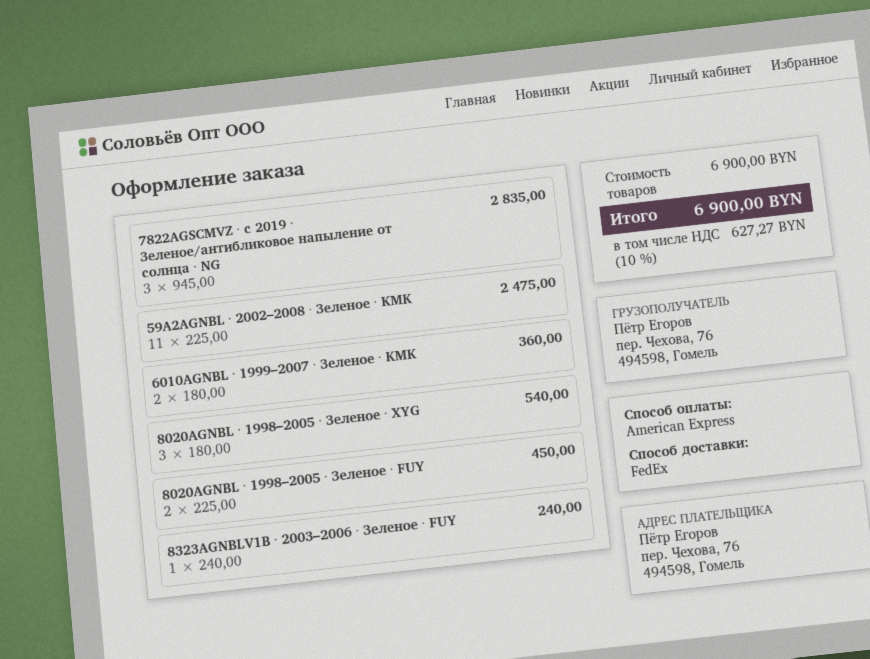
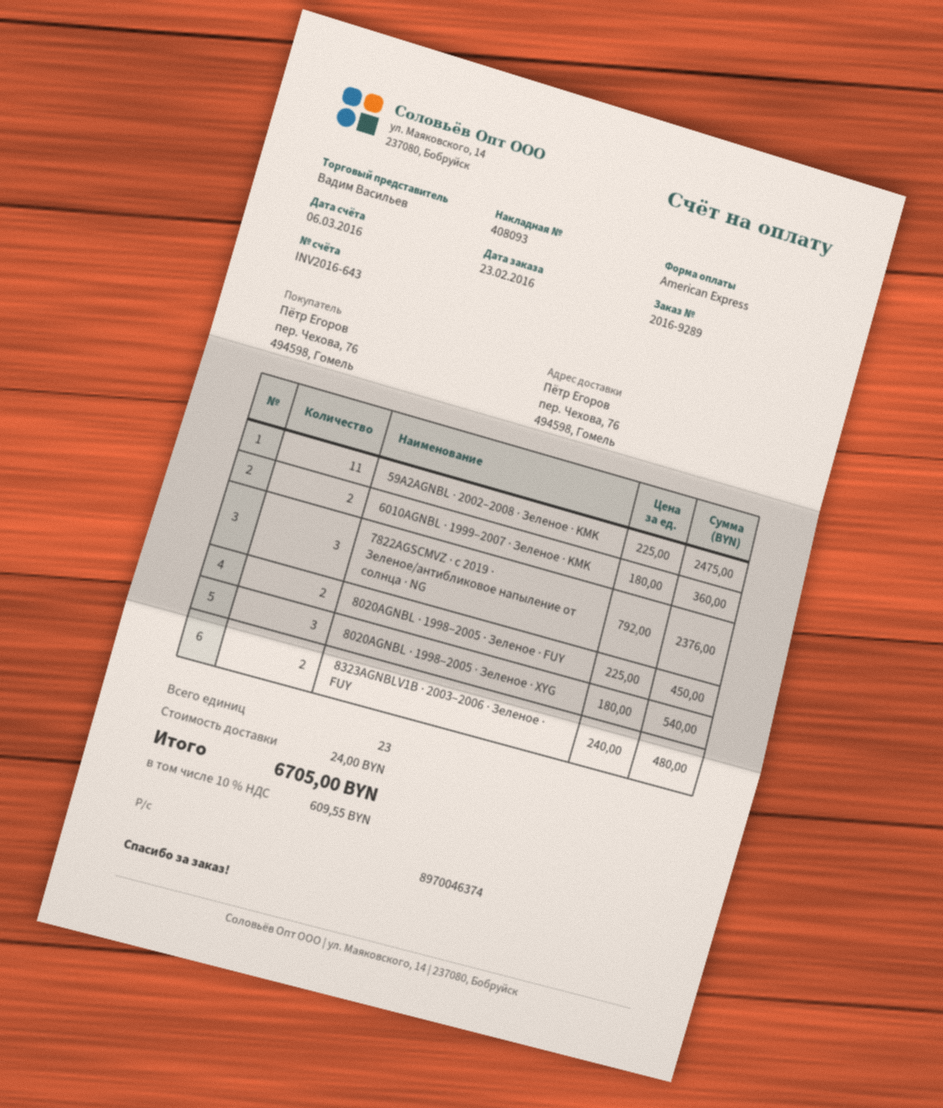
7822AGSCMVZ · с 2019 · Зеленое/антибликовое напыление от солнца · NG: 3 x 945.00 = 2835.00 -> 3 x 792.00 = 2376.00
8323AGNBLV1B · 2003–2006 · Зеленое · FUY: 1 x 240.00 = 240.00 -> 2 x 240.00 = 480.00
shipping: none -> 24.00
tax: 10% = 627.27 -> 10% = 609.55
total: 6900.00 -> 6705.00

